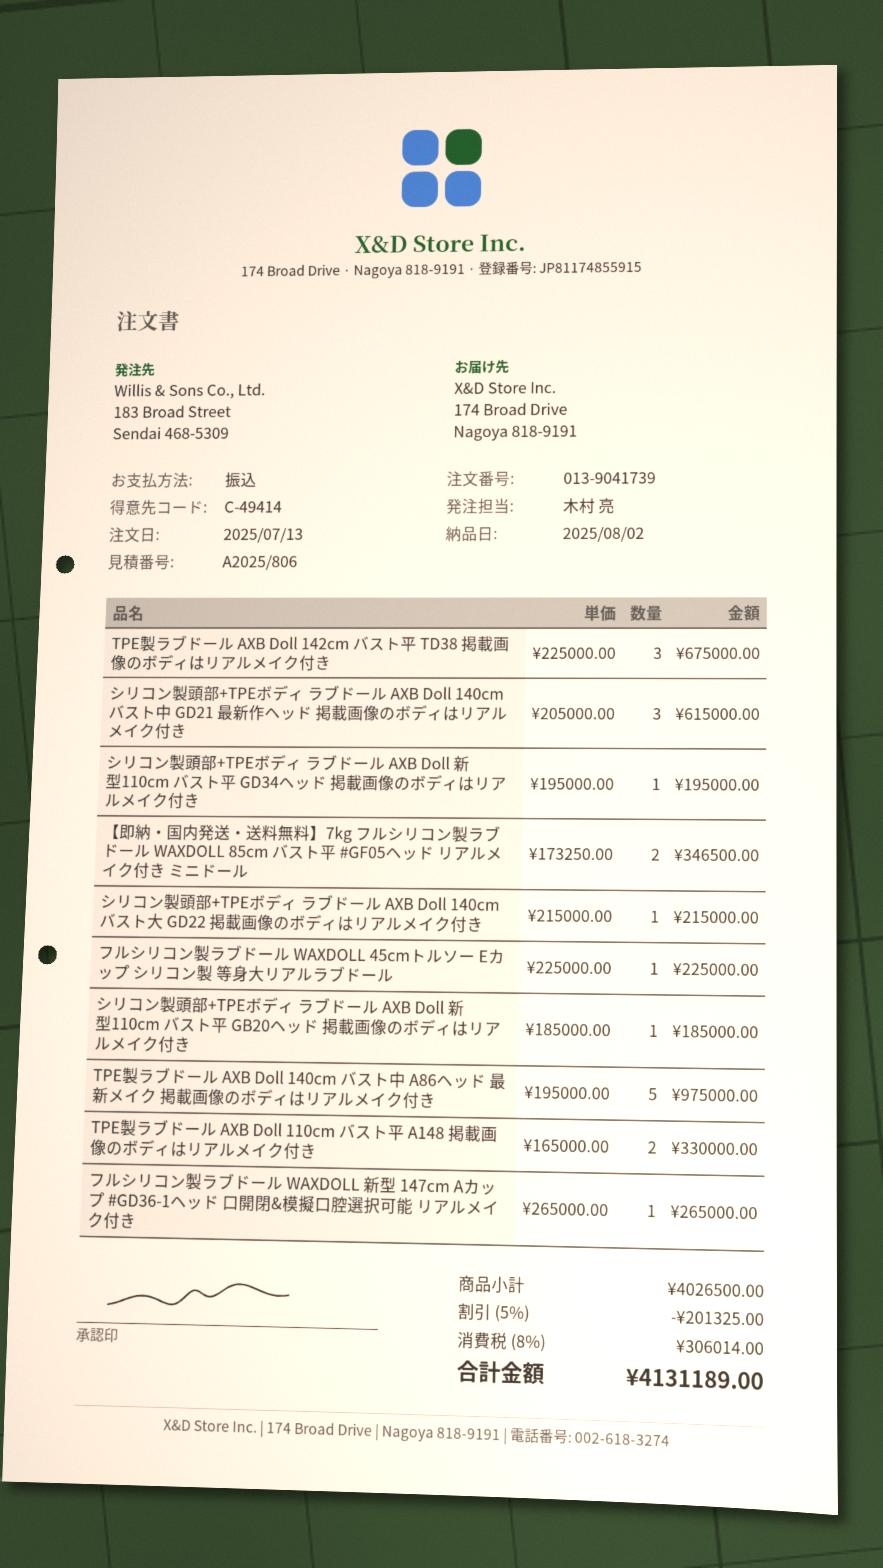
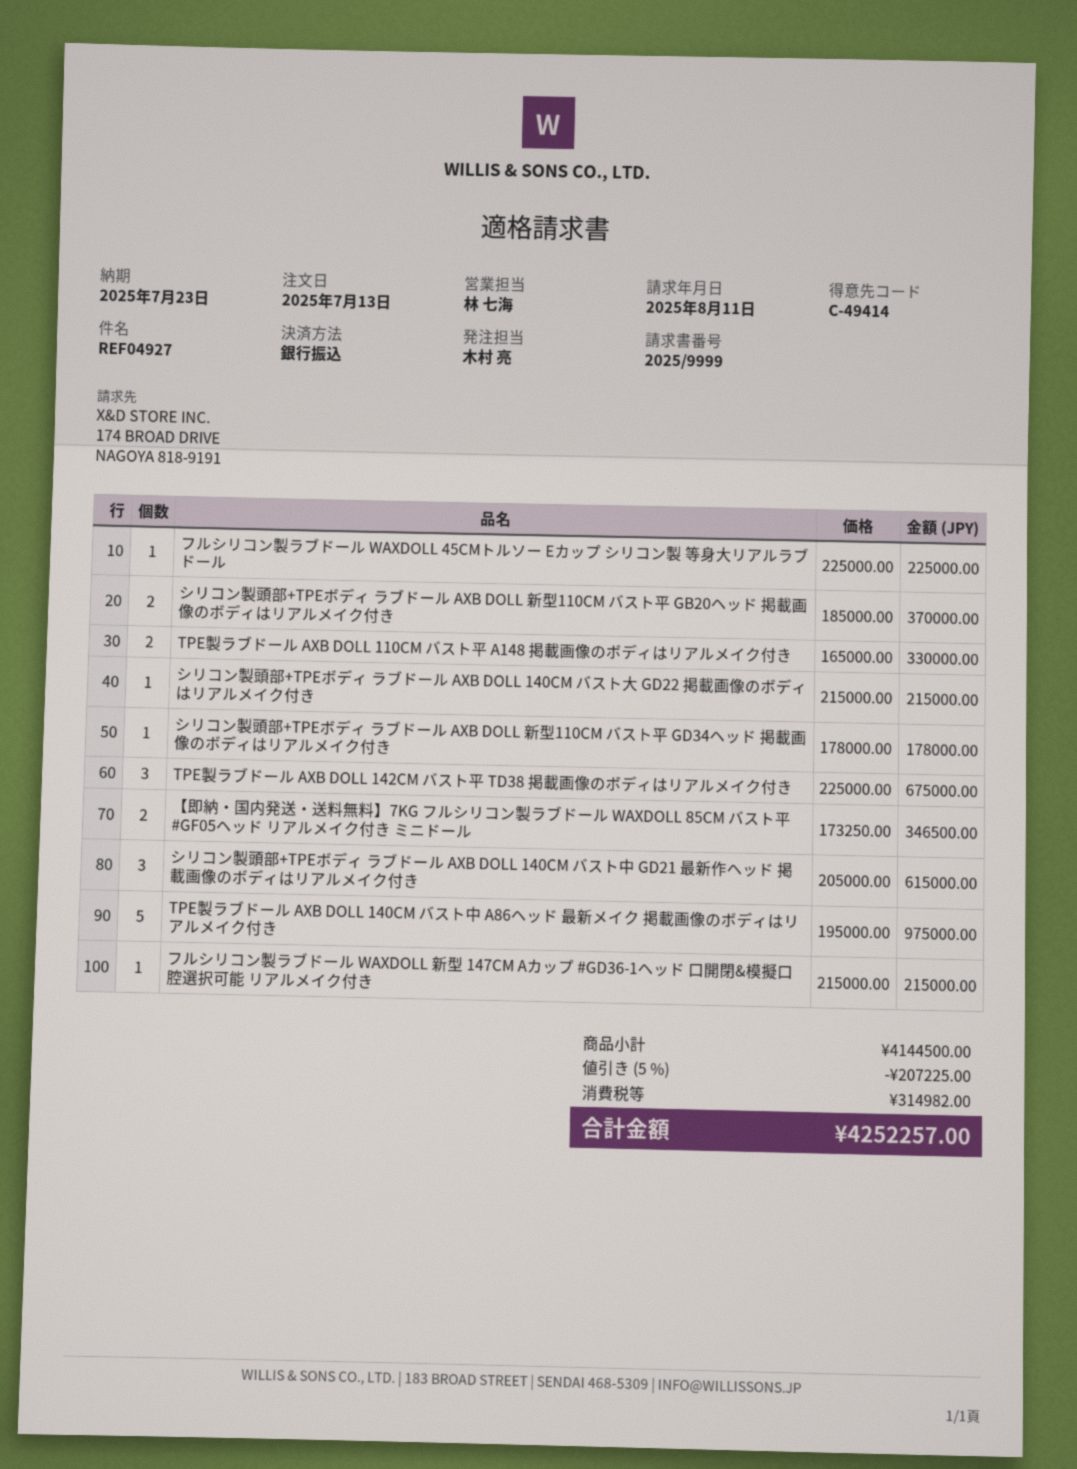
delivery date: 2025-08-02 -> 2025-07-23
シリコン製頭部+TPEボディ ラブドール AXB Doll 新型110cm バスト平 GD34ヘッド 掲載画像のボディはリアルメイク付き: 1 x 195000.00 = 195000.00 -> 1 x 178000.00 = 178000.00
シリコン製頭部+TPEボディ ラブドール AXB Doll 新型110cm バスト平 GB20ヘッド 掲載画像のボディはリアルメイク付き: 1 x 185000.00 = 185000.00 -> 2 x 185000.00 = 370000.00
フルシリコン製ラブドール WAXDOLL 新型 147cm Aカップ #GD36-1ヘッド 口開閉&模擬口腔選択可能 リアルメイク付き: 1 x 265000.00 = 265000.00 -> 1 x 215000.00 = 215000.00
subtotal: 4026500.00 -> 4144500.00
discount: 5% = 201325.00 -> 5% = 207225.00
tax: 306014.00 -> 314982.00
total: 4131189.00 -> 4252257.00

